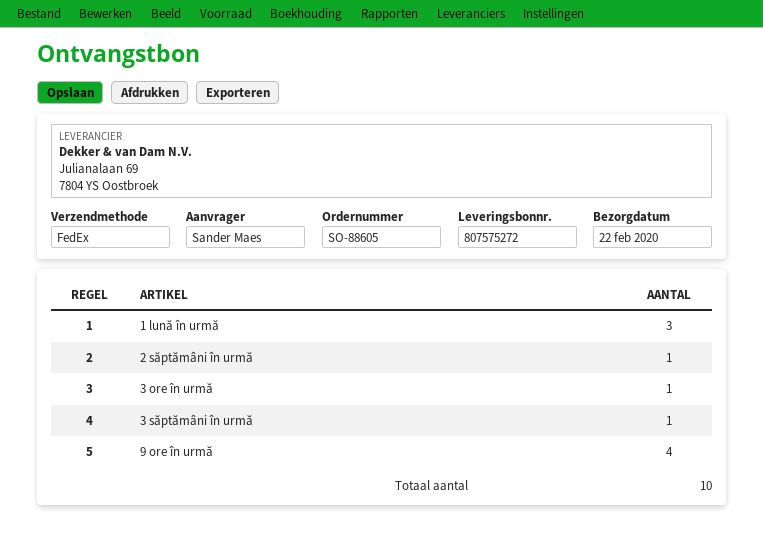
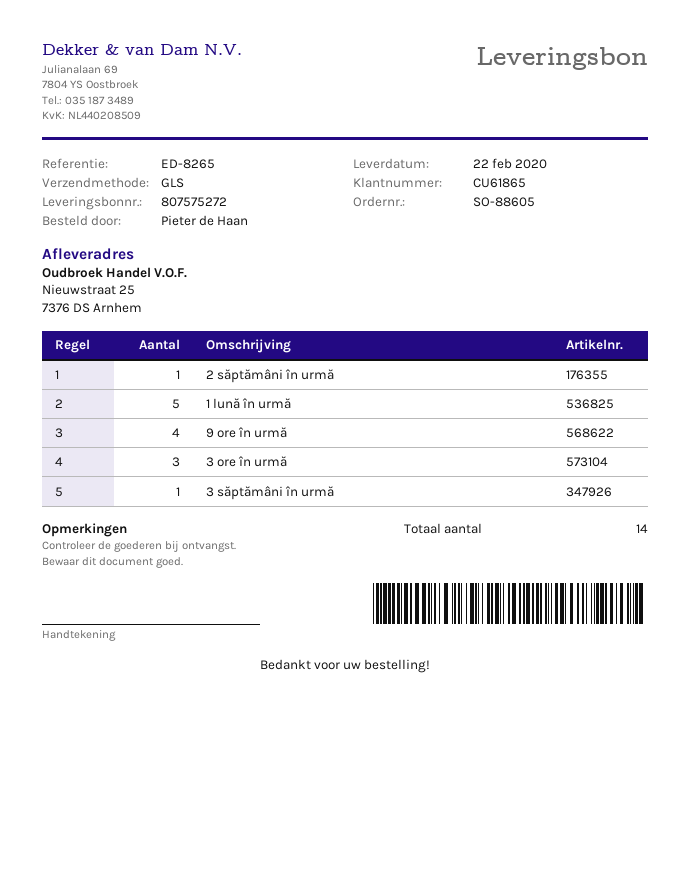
ordered by: Sander Maes -> Pieter de Haan
shipping method: FedEx -> GLS
1 lună în urmă: 3 -> 5
3 ore în urmă: 1 -> 3
total quantity: 10 -> 14

